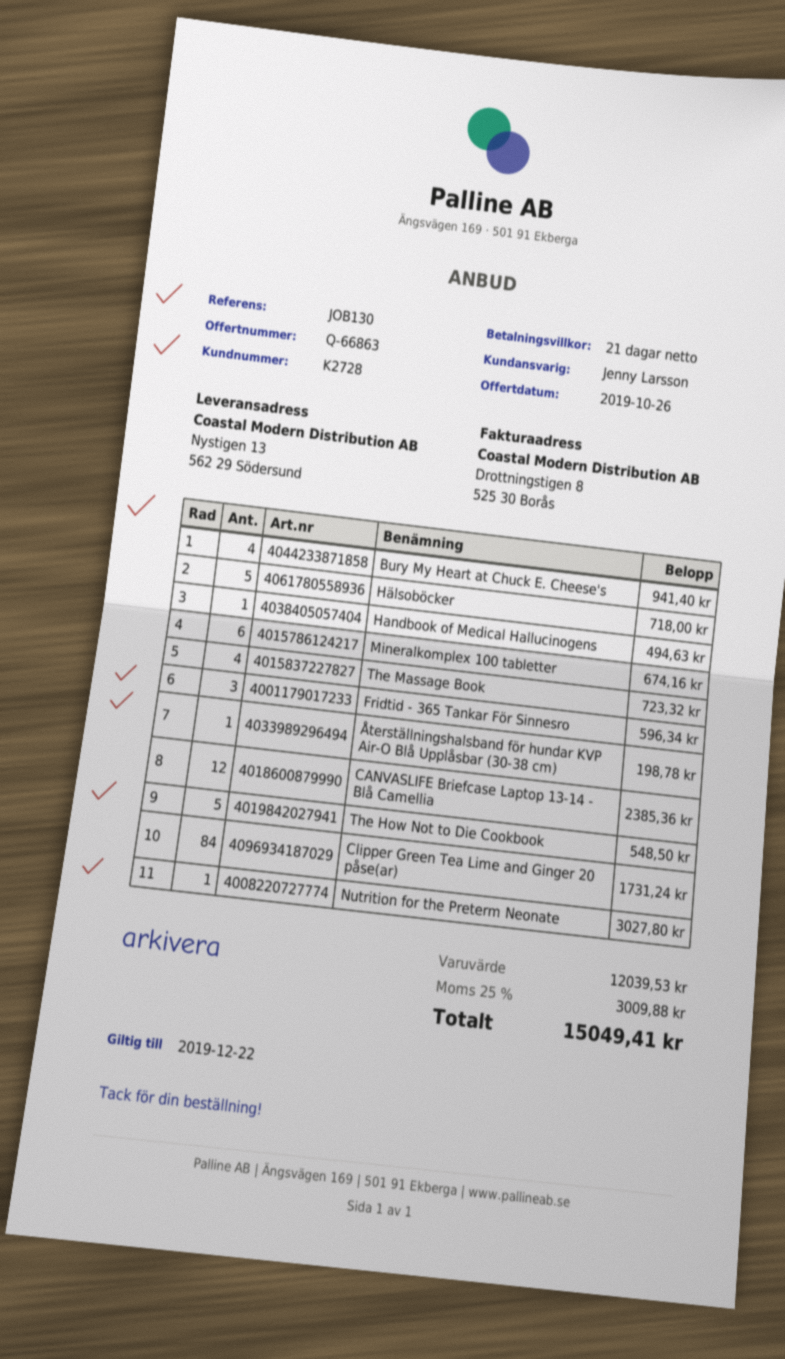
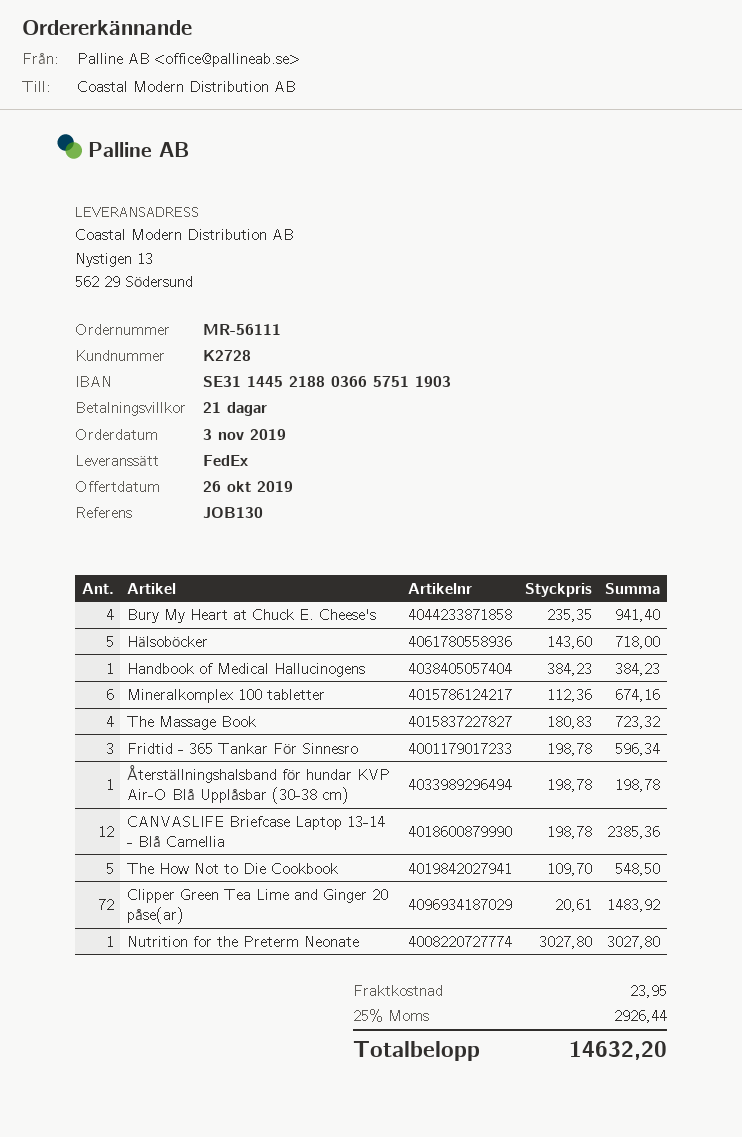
Handbook of Medical Hallucinogens: 1 for 494.63 -> 1 for 384.23
Clipper Green Tea Lime and Ginger 20 påse(ar): 84 for 1731.24 -> 72 for 1483.92
shipping: none -> 23.95
tax: 25% = 3009.88 -> 25% = 2926.44
total: 15049.41 -> 14632.20

